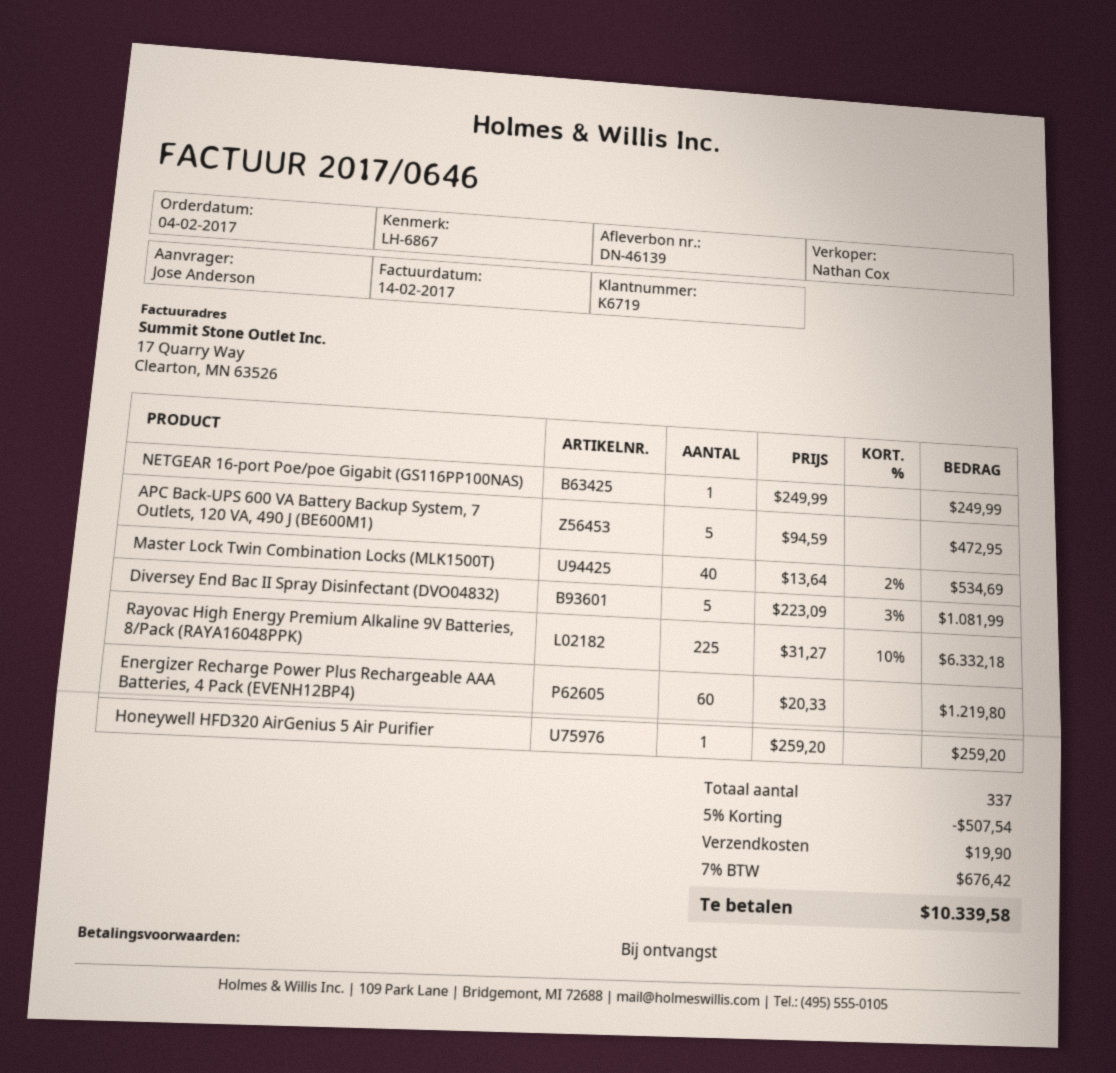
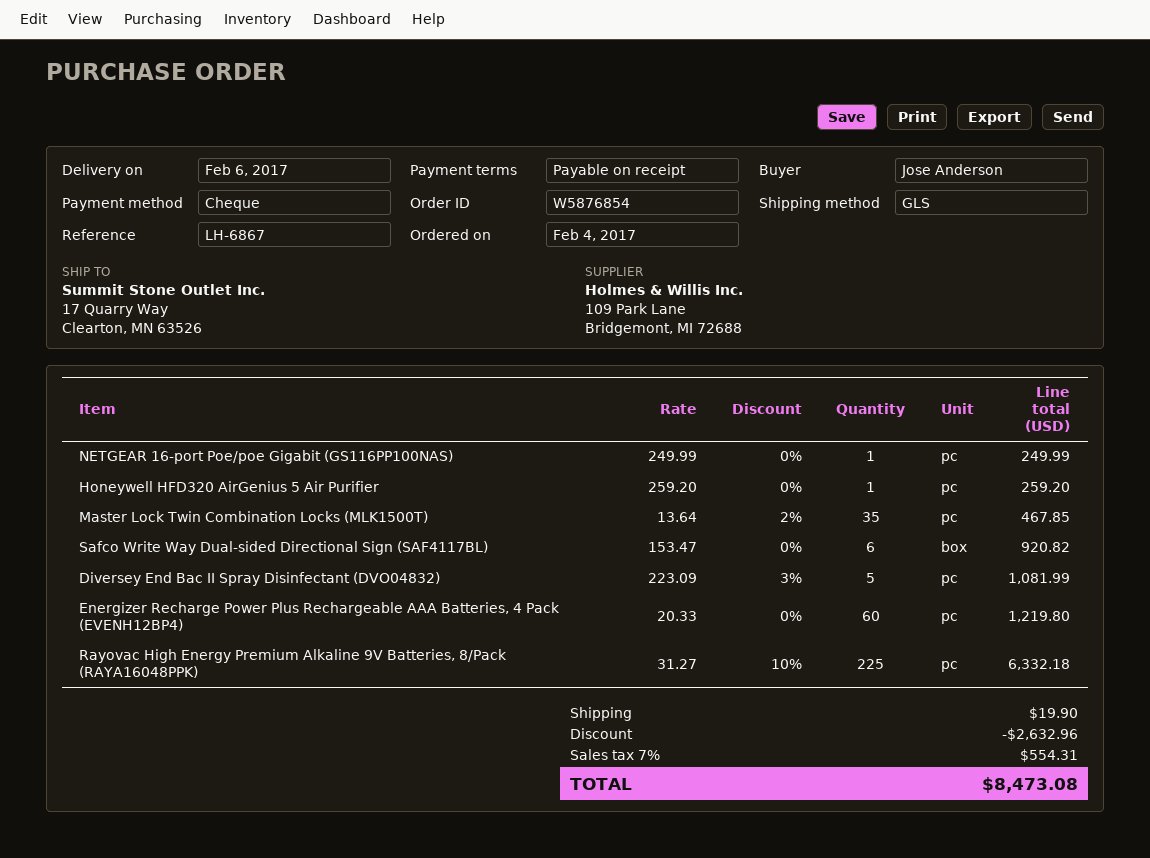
APC Back-UPS 600 VA Battery Backup System, 7 Outlets, 120 VA, 490 J (BE600M1): 5 x 94.59 = 472.95 -> none
Master Lock Twin Combination Locks (MLK1500T): 40 x 13.64 - 2% = 534.69 -> 35 x 13.64 - 2% = 467.85
Safco Write Way Dual-sided Directional Sign (SAF4117BL): none -> 6 x 153.47 = 920.82
discount: 507.54 -> 2632.96
tax: 7% = 676.42 -> 7% = 554.31
total: 10339.58 -> 8473.08

